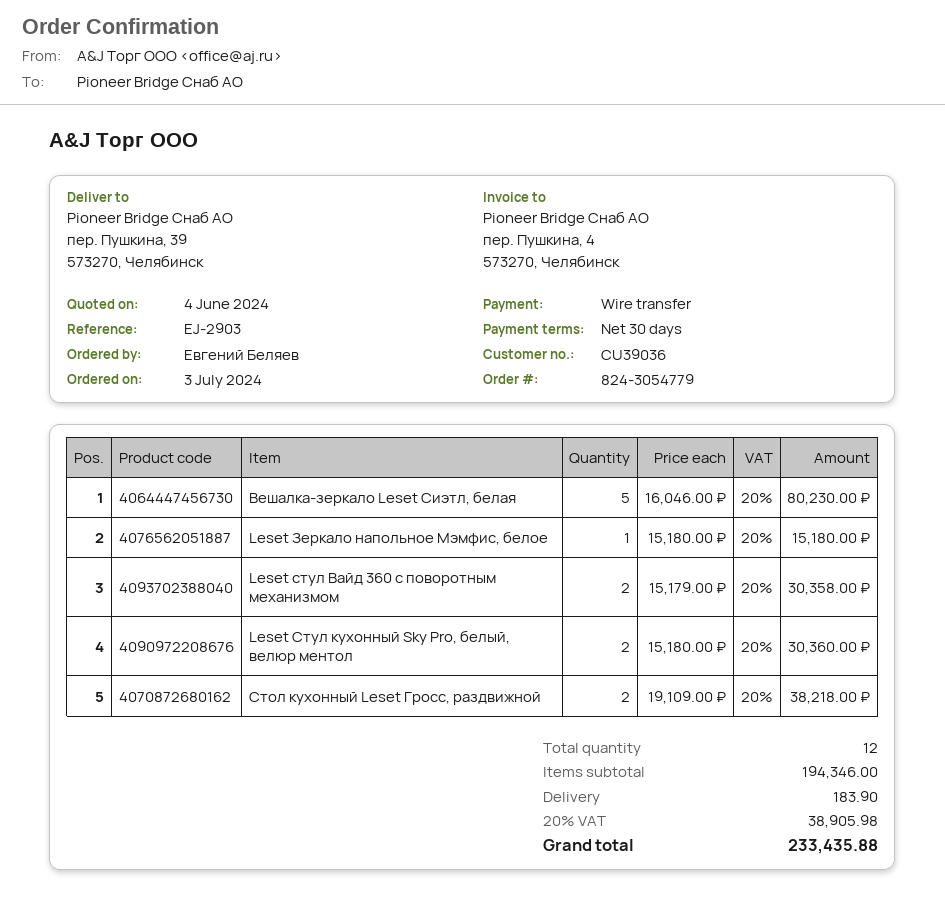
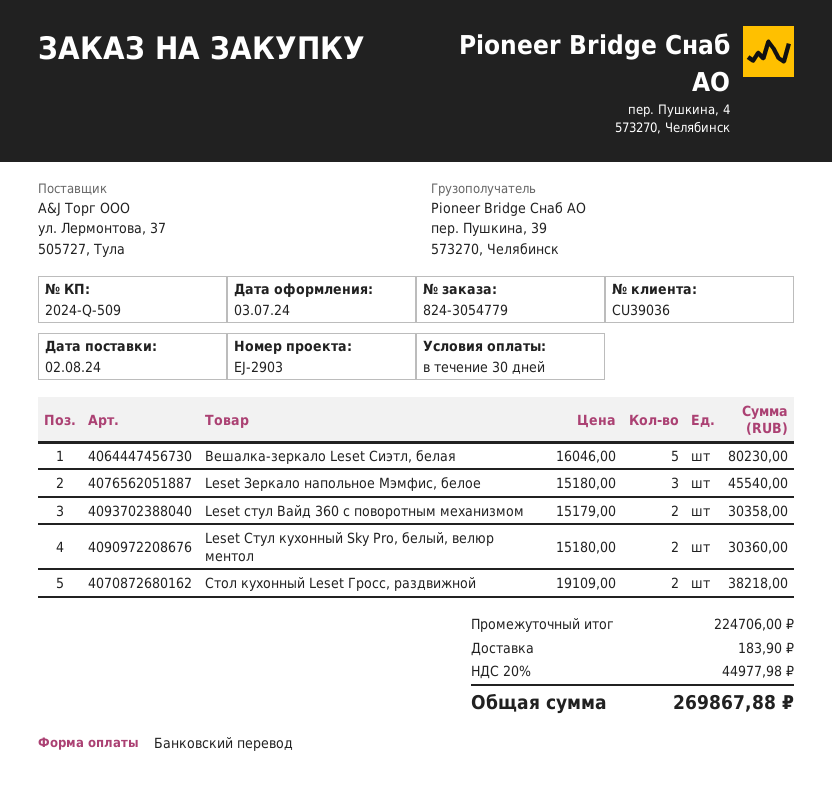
Leset Зеркало напольное Мэмфис, белое: 1 x 15180.00 = 15180.00 -> 3 x 15180.00 = 45540.00
subtotal: 194346.00 -> 224706.00
tax: 20% = 38905.98 -> 20% = 44977.98
total: 233435.88 -> 269867.88

